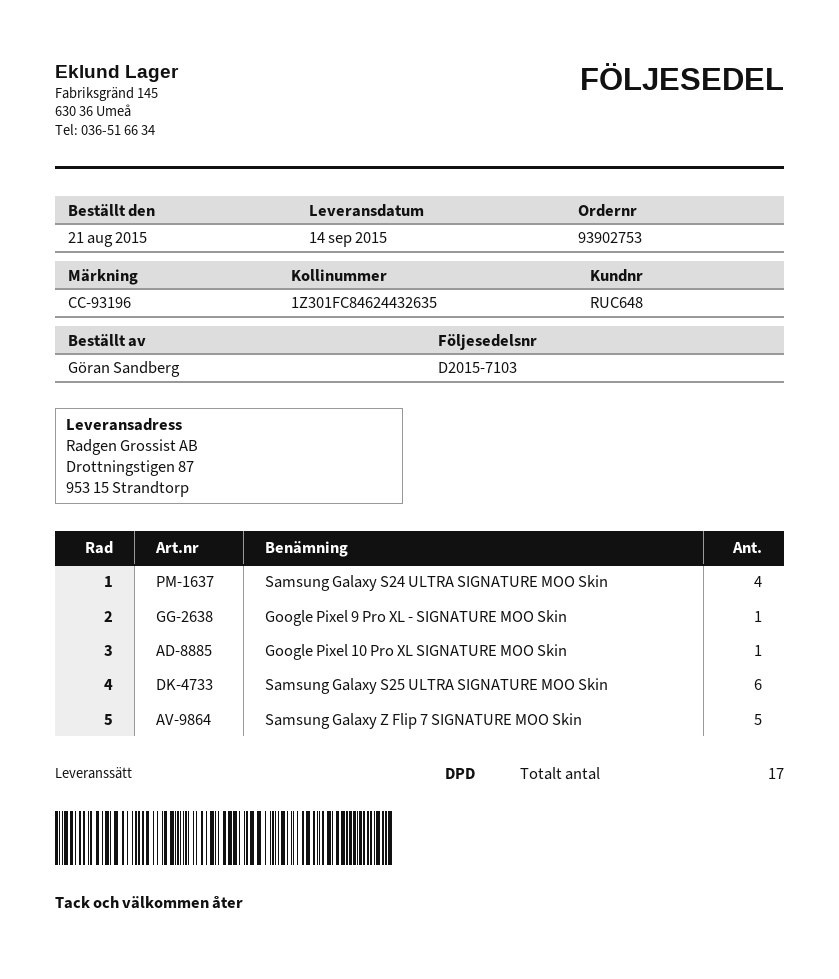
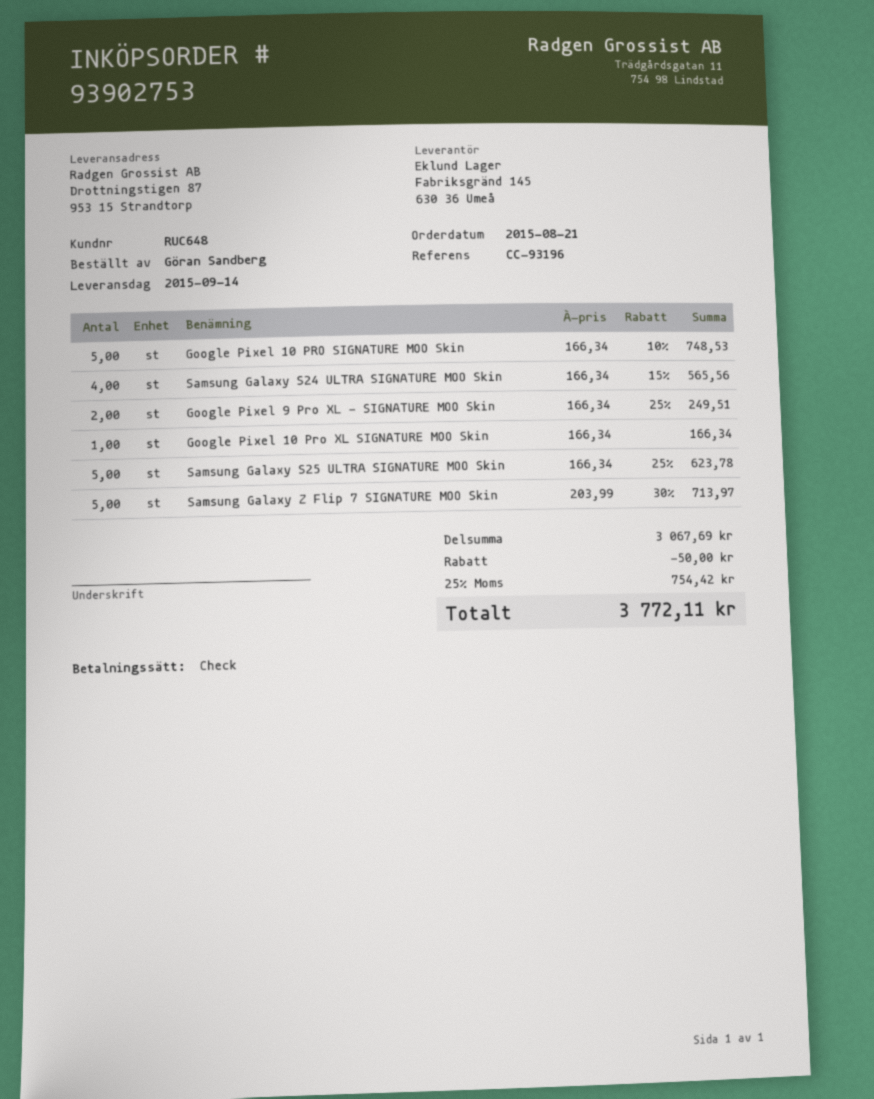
Google Pixel 9 Pro XL - SIGNATURE MOO Skin: 1 -> 2
Samsung Galaxy S25 ULTRA SIGNATURE MOO Skin: 6 -> 5
Google Pixel 10 PRO SIGNATURE MOO Skin: none -> 5

